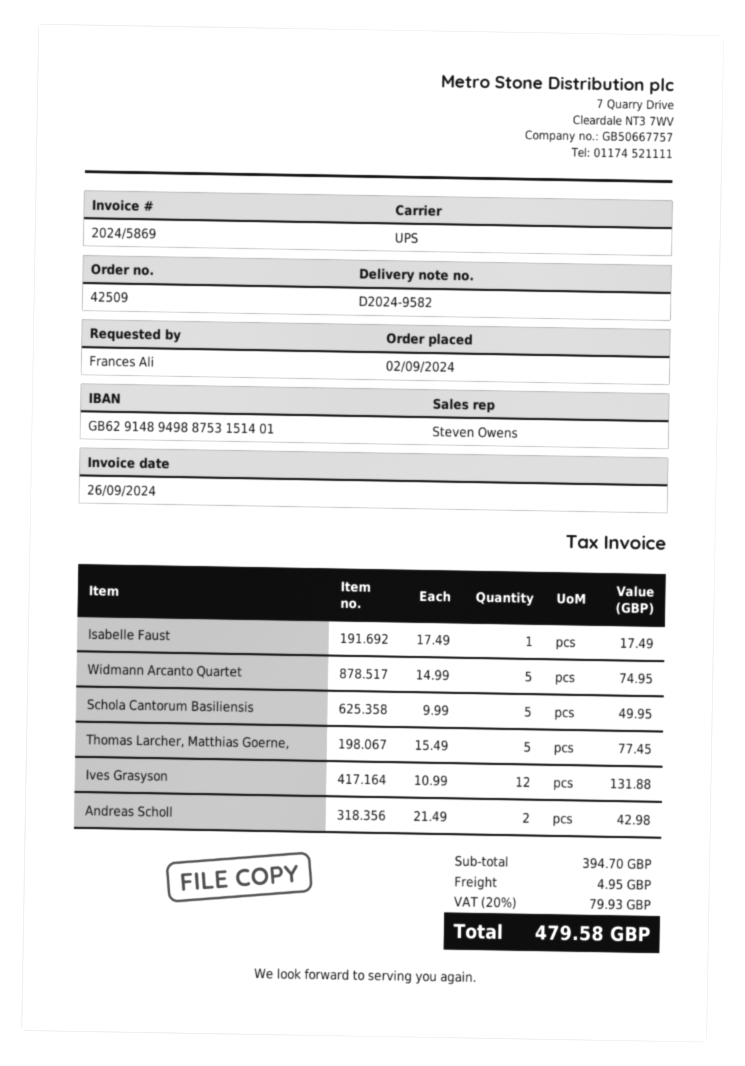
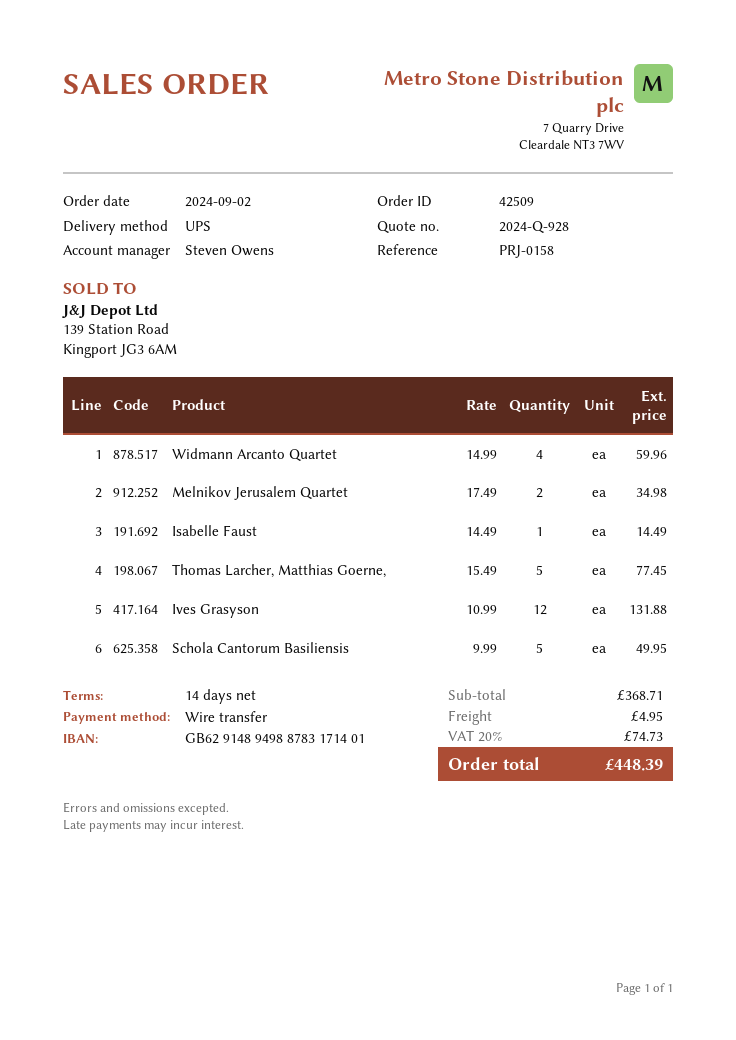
bank account: GB62914894988753151401 -> GB62914894988783171401
Isabelle Faust: 1 x 17.49 = 17.49 -> 1 x 14.49 = 14.49
Widmann Arcanto Quartet: 5 x 14.99 = 74.95 -> 4 x 14.99 = 59.96
Andreas Scholl: 2 x 21.49 = 42.98 -> none
Melnikov Jerusalem Quartet: none -> 2 x 17.49 = 34.98
subtotal: 394.70 -> 368.71
tax: 20% = 79.93 -> 20% = 74.73
total: 479.58 -> 448.39

